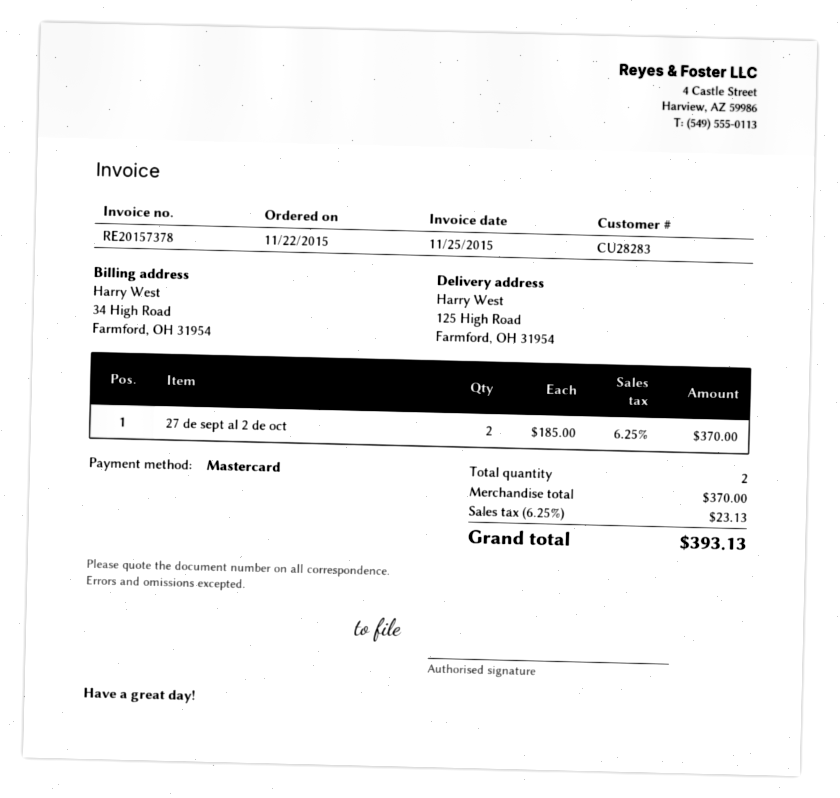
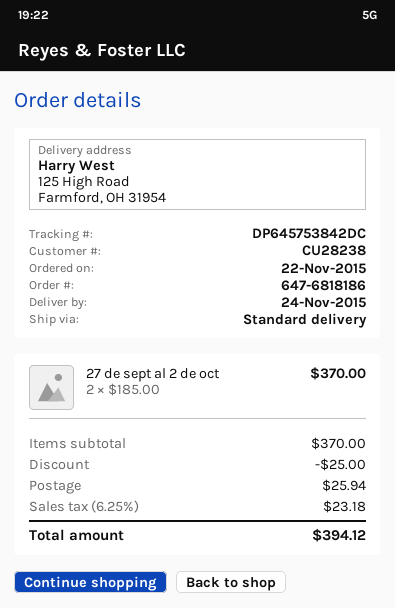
customer number: CU28283 -> CU28238
discount: none -> 25.00
shipping: none -> 25.94
tax: 6.25% = 23.13 -> 6.25% = 23.18
total: 393.13 -> 394.12

